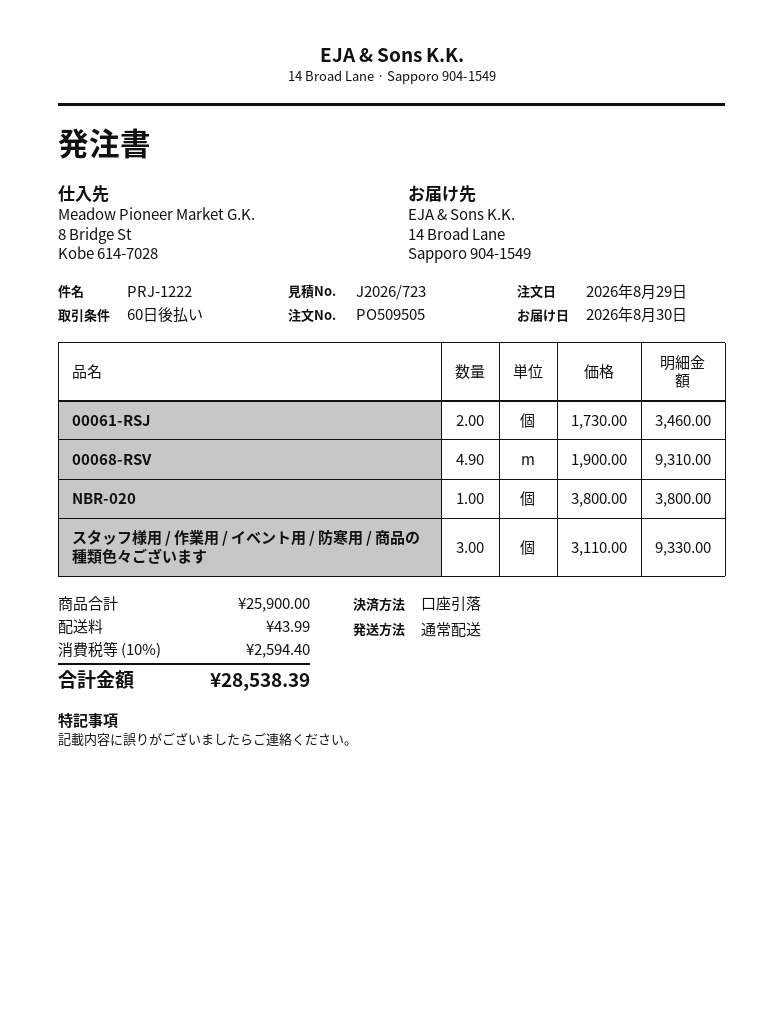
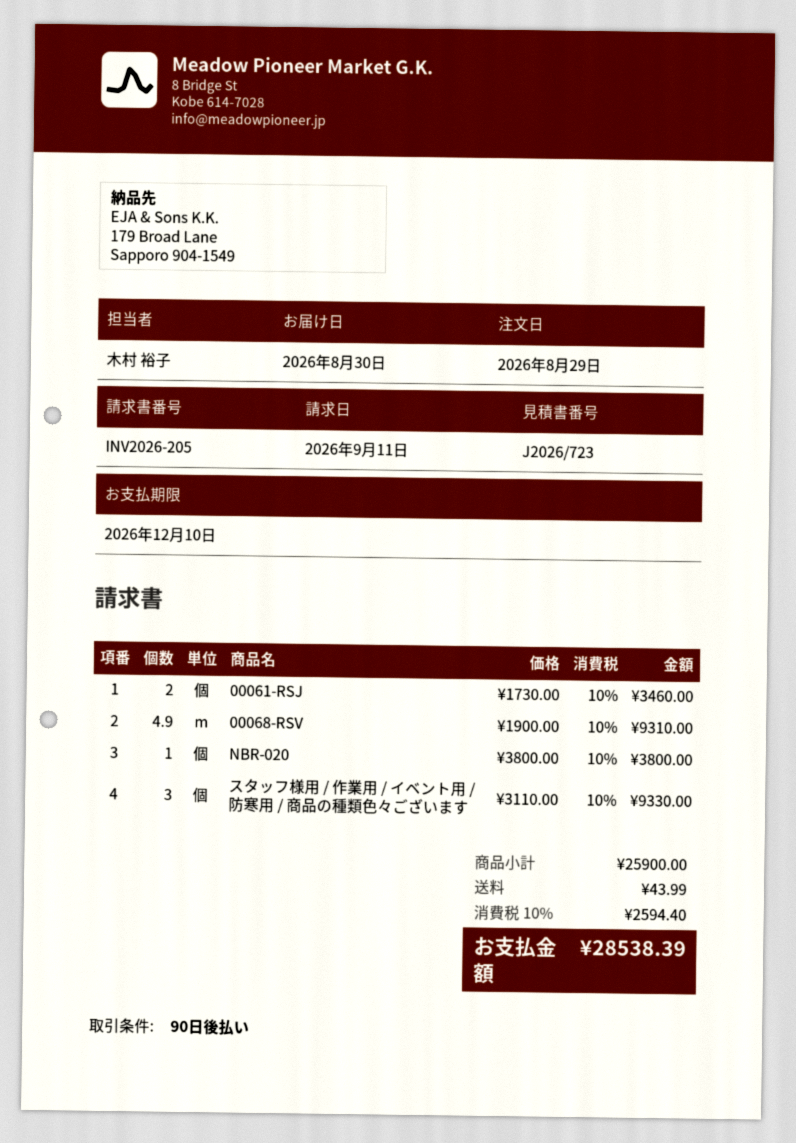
payment terms: 60 days -> 90 days
ship to: 14 Broad Lane, Sapporo 904-1549 -> 179 Broad Lane, Sapporo 904-1549

